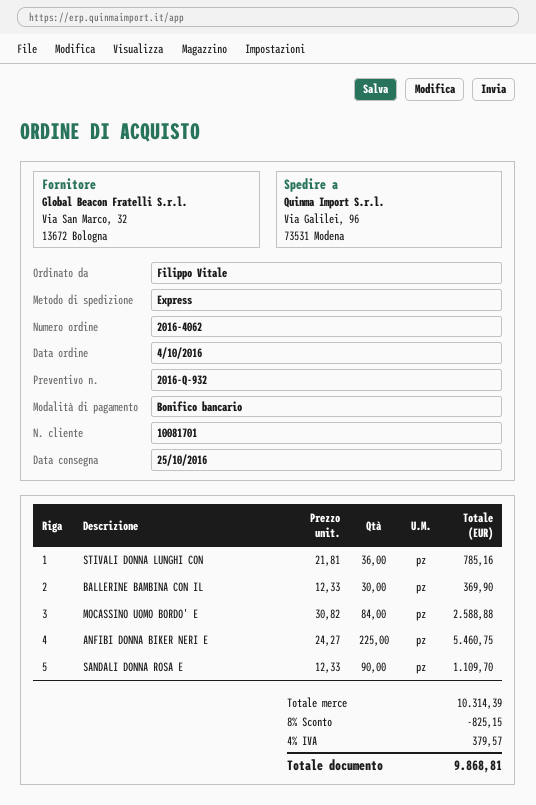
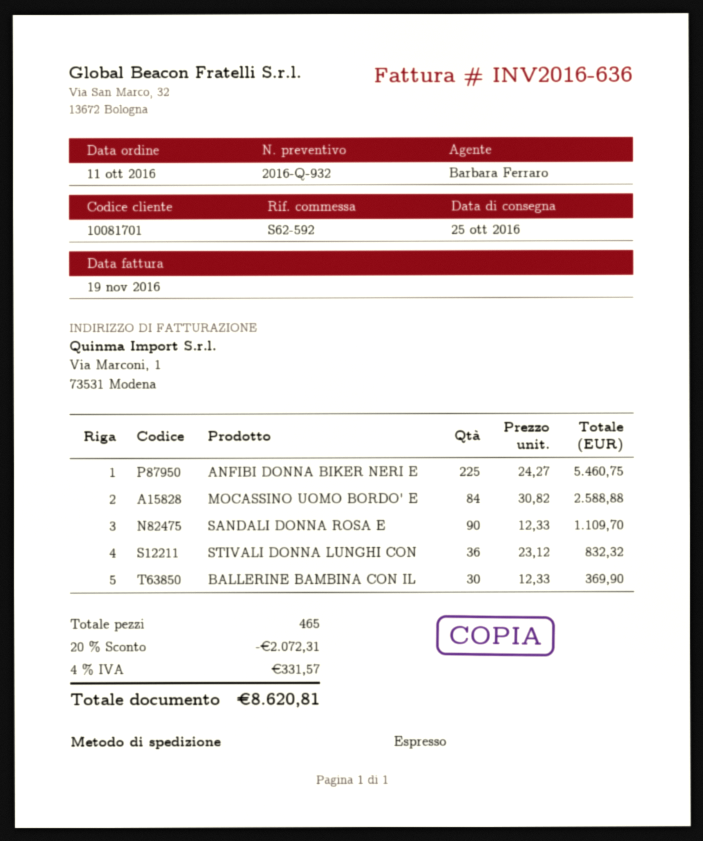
order date: 2016-10-04 -> 2016-10-11
STIVALI DONNA LUNGHI CON: 36 x 21.81 = 785.16 -> 36 x 23.12 = 832.32
discount: 8% = 825.15 -> 20% = 2072.31
tax: 4% = 379.57 -> 4% = 331.57
total: 9868.81 -> 8620.81

